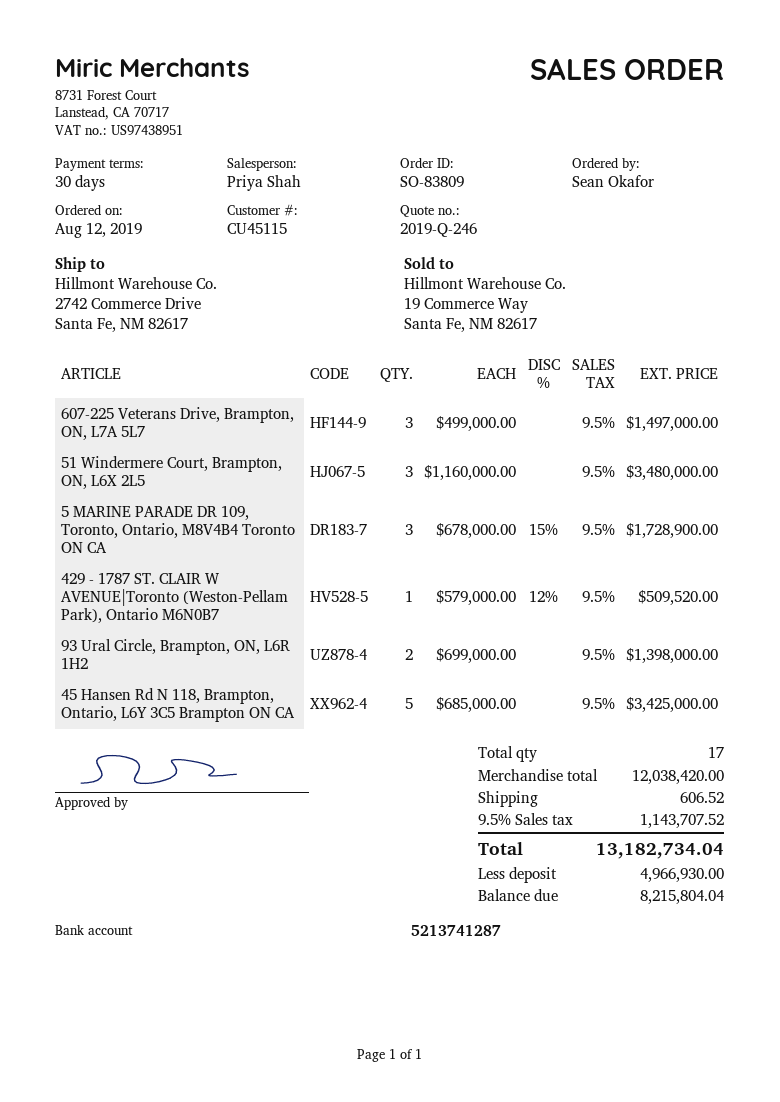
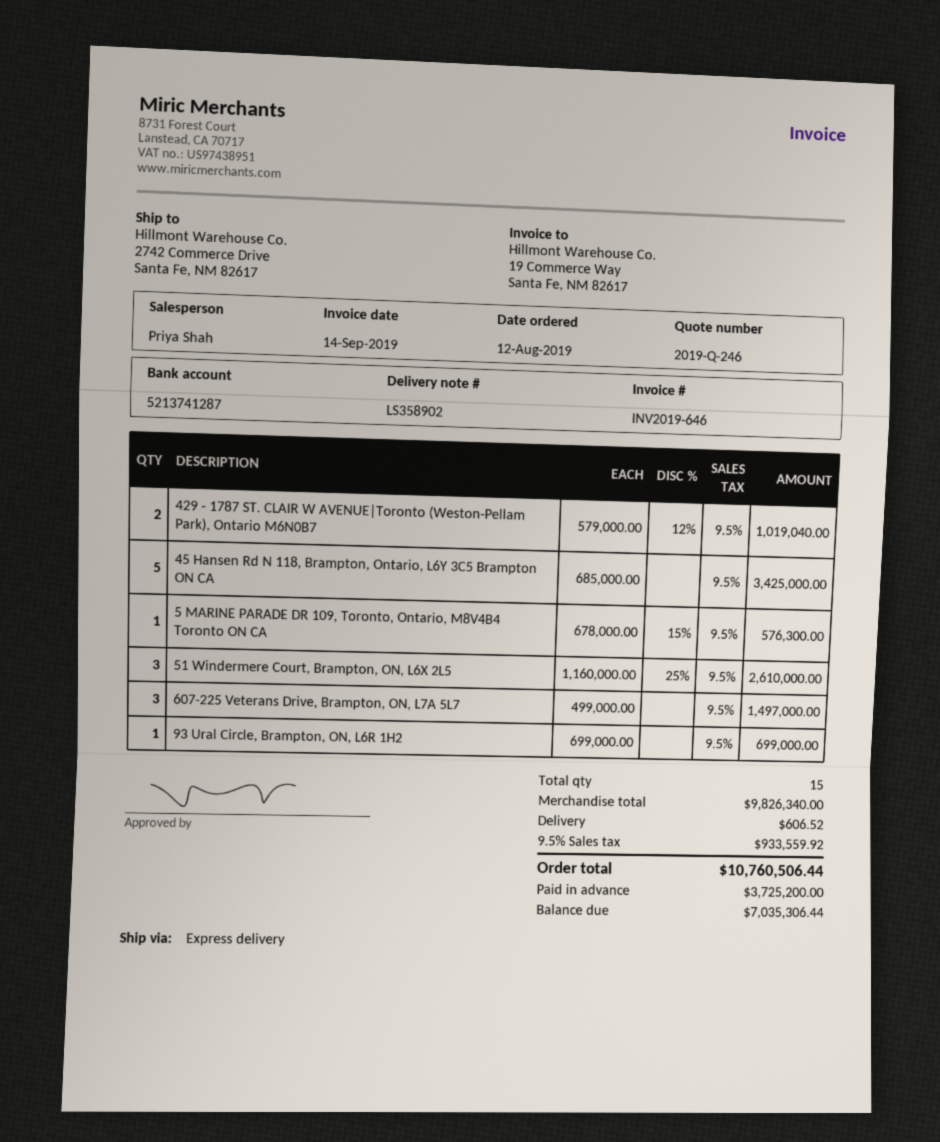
51 Windermere Court, Brampton, ON, L6X 2L5: 3 x 1160000.00 = 3480000.00 -> 3 x 1160000.00 - 25% = 2610000.00
5 MARINE PARADE DR 109, Toronto, Ontario, M8V4B4 Toronto ON CA: 3 x 678000.00 - 15% = 1728900.00 -> 1 x 678000.00 - 15% = 576300.00
429 - 1787 ST. CLAIR W AVENUE|Toronto (Weston-Pellam Park), Ontario M6N0B7: 1 x 579000.00 - 12% = 509520.00 -> 2 x 579000.00 - 12% = 1019040.00
93 Ural Circle, Brampton, ON, L6R 1H2: 2 x 699000.00 = 1398000.00 -> 1 x 699000.00 = 699000.00
total quantity: 17 -> 15
subtotal: 12038420.00 -> 9826340.00
tax: 9.5% = 1143707.52 -> 9.5% = 933559.92
total: 13182734.04 -> 10760506.44
deposit: 4966930.00 -> 3725200.00
balance: 8215804.04 -> 7035306.44

